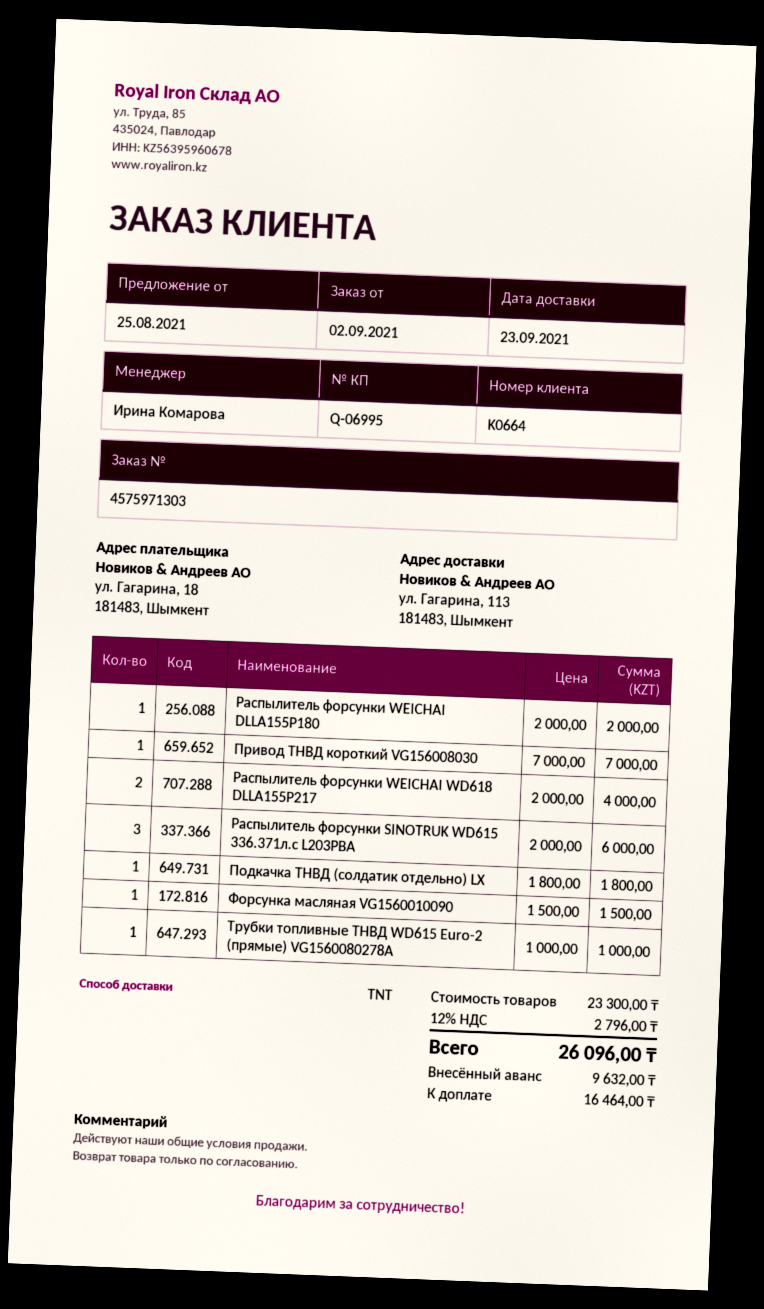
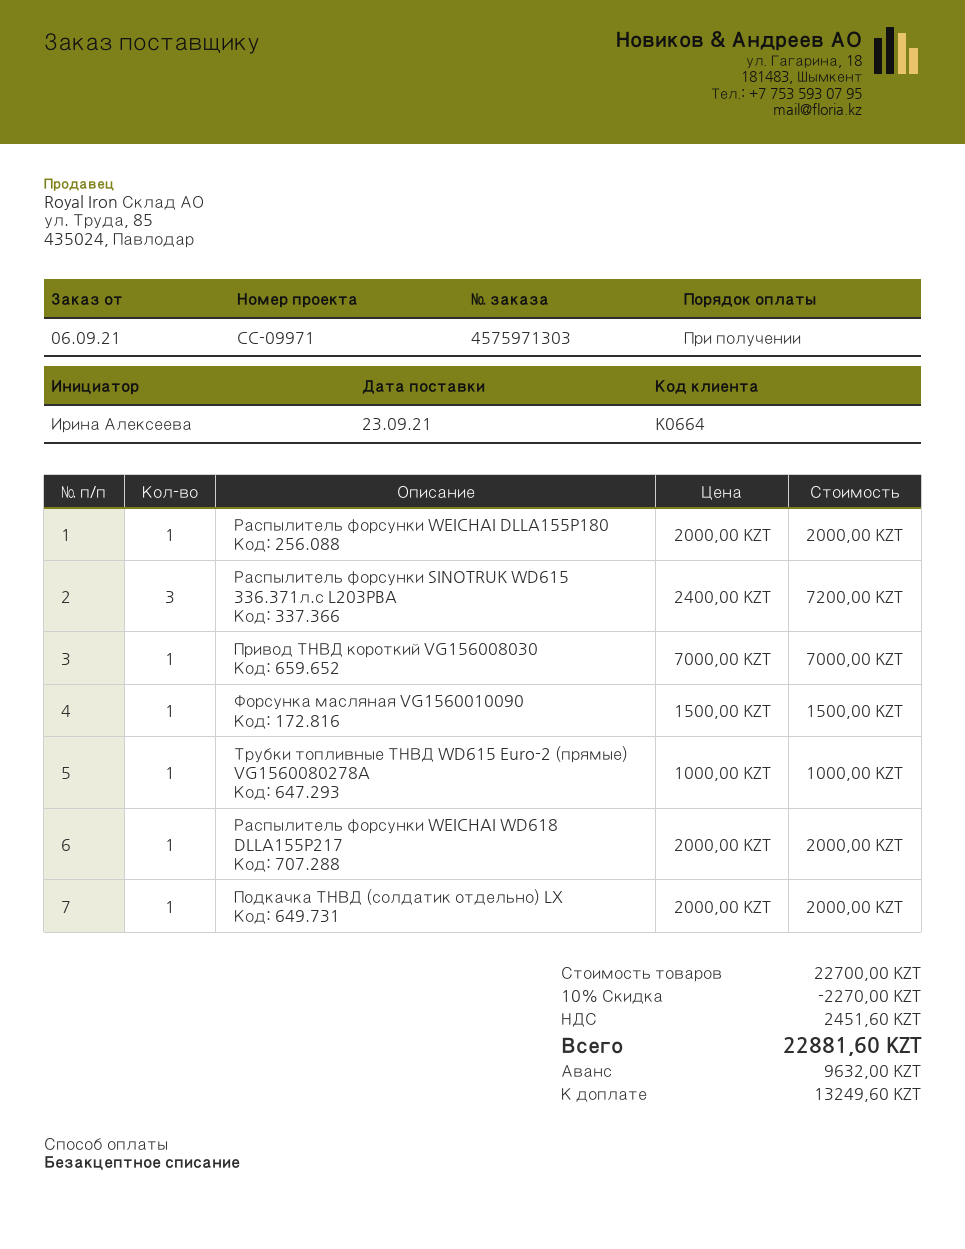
order date: 2021-09-02 -> 2021-09-06
Распылитель форсунки WEICHAI WD618 DLLA155P217: 2 x 2000.00 = 4000.00 -> 1 x 2000.00 = 2000.00
Распылитель форсунки SINOTRUK WD615 336.371л.с L203PBA: 3 x 2000.00 = 6000.00 -> 3 x 2400.00 = 7200.00
Подкачка ТНВД (солдатик отдельно) LX: 1 x 1800.00 = 1800.00 -> 1 x 2000.00 = 2000.00
subtotal: 23300.00 -> 22700.00
discount: none -> 10% = 2270.00
tax: 2796.00 -> 2451.60
total: 26096.00 -> 22881.60
balance: 16464.00 -> 13249.60

